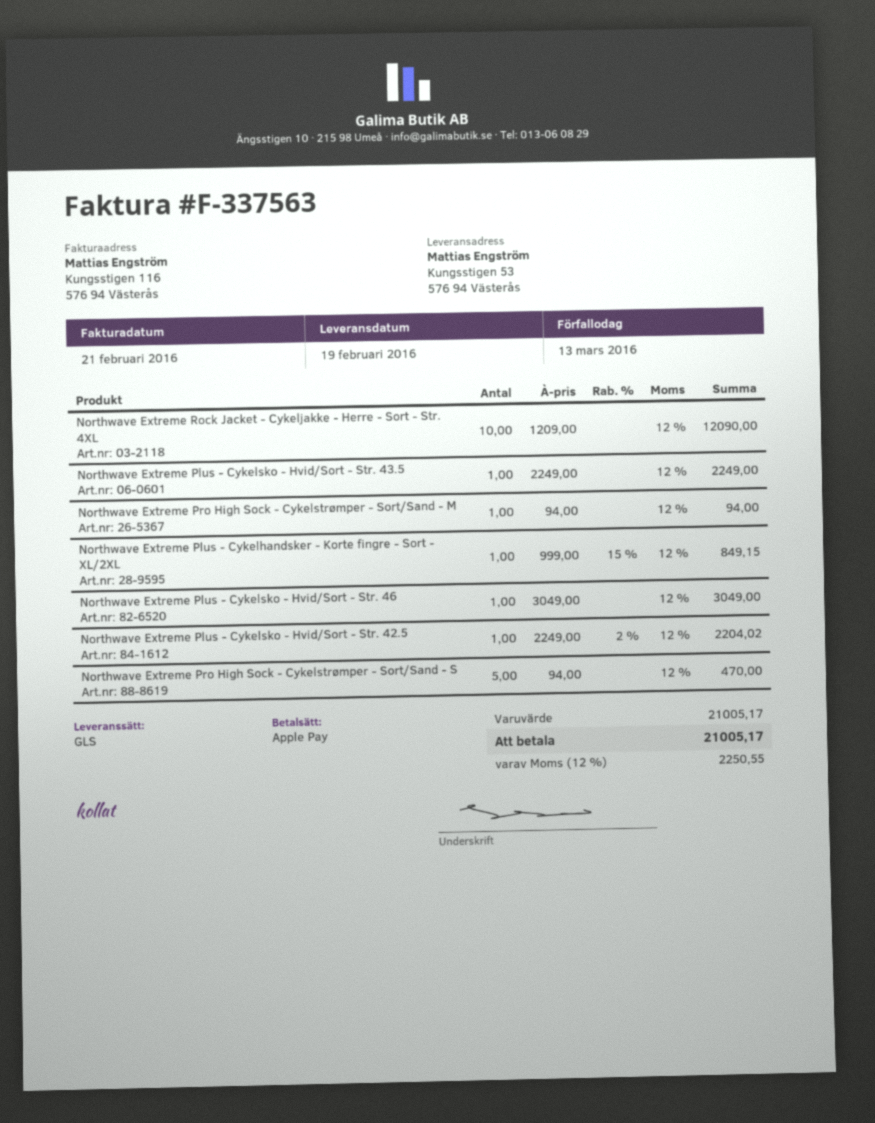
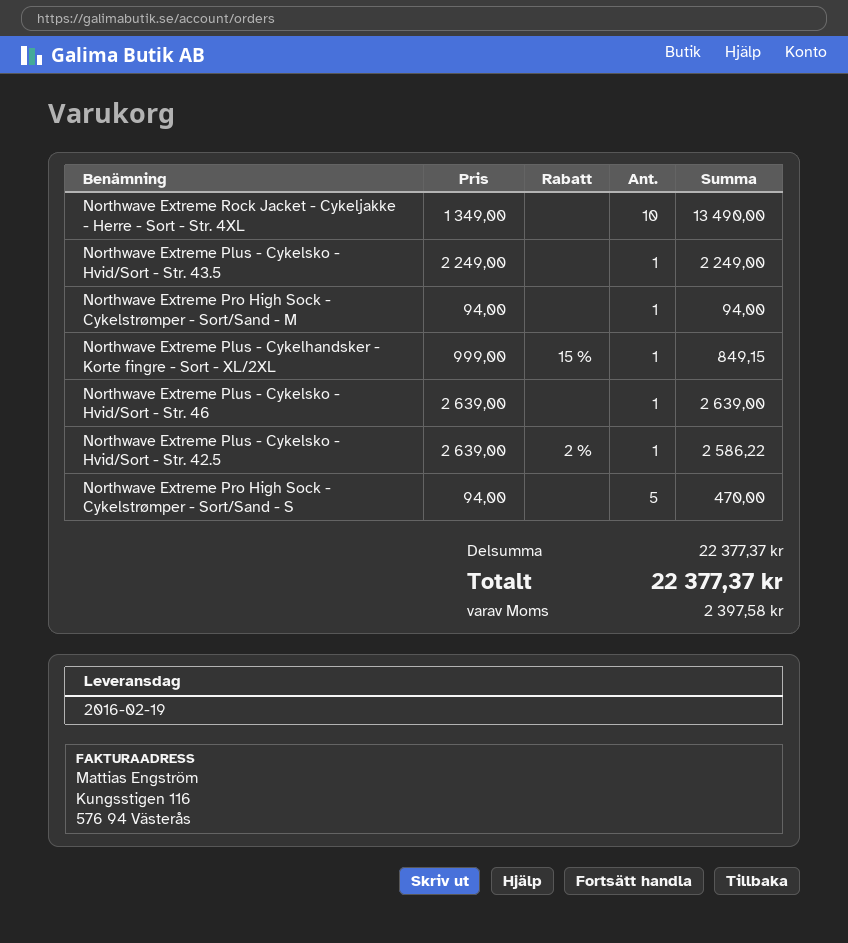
Northwave Extreme Rock Jacket - Cykeljakke - Herre - Sort - Str. 4XL: 10 x 1209.00 = 12090.00 -> 10 x 1349.00 = 13490.00
Northwave Extreme Plus - Cykelsko - Hvid/Sort - Str. 46: 1 x 3049.00 = 3049.00 -> 1 x 2639.00 = 2639.00
Northwave Extreme Plus - Cykelsko - Hvid/Sort - Str. 42.5: 1 x 2249.00 - 2% = 2204.02 -> 1 x 2639.00 - 2% = 2586.22
subtotal: 21005.17 -> 22377.37
tax: 2250.55 -> 2397.58
total: 21005.17 -> 22377.37

